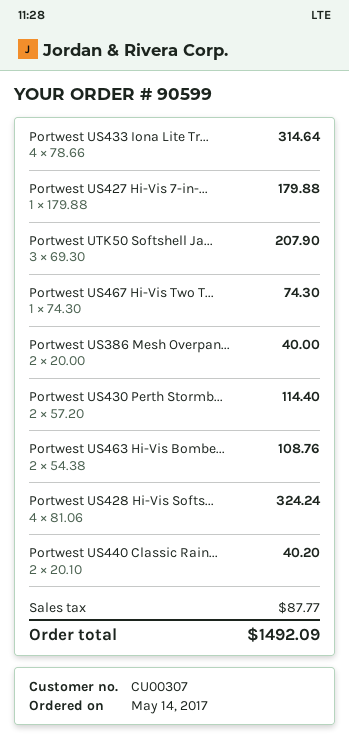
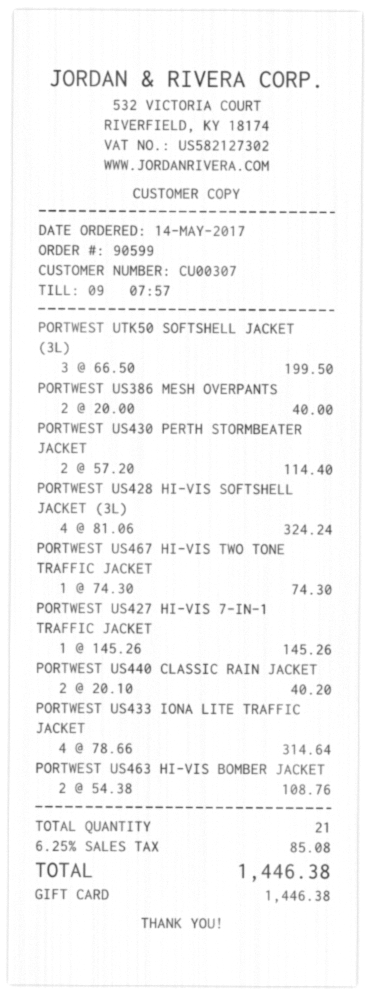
Portwest US427 Hi-Vis 7-in-...: 1 x 179.88 = 179.88 -> 1 x 145.26 = 145.26
Portwest UTK50 Softshell Ja...: 3 x 69.30 = 207.90 -> 3 x 66.50 = 199.50
tax: 87.77 -> 85.08
total: 1492.09 -> 1446.38

